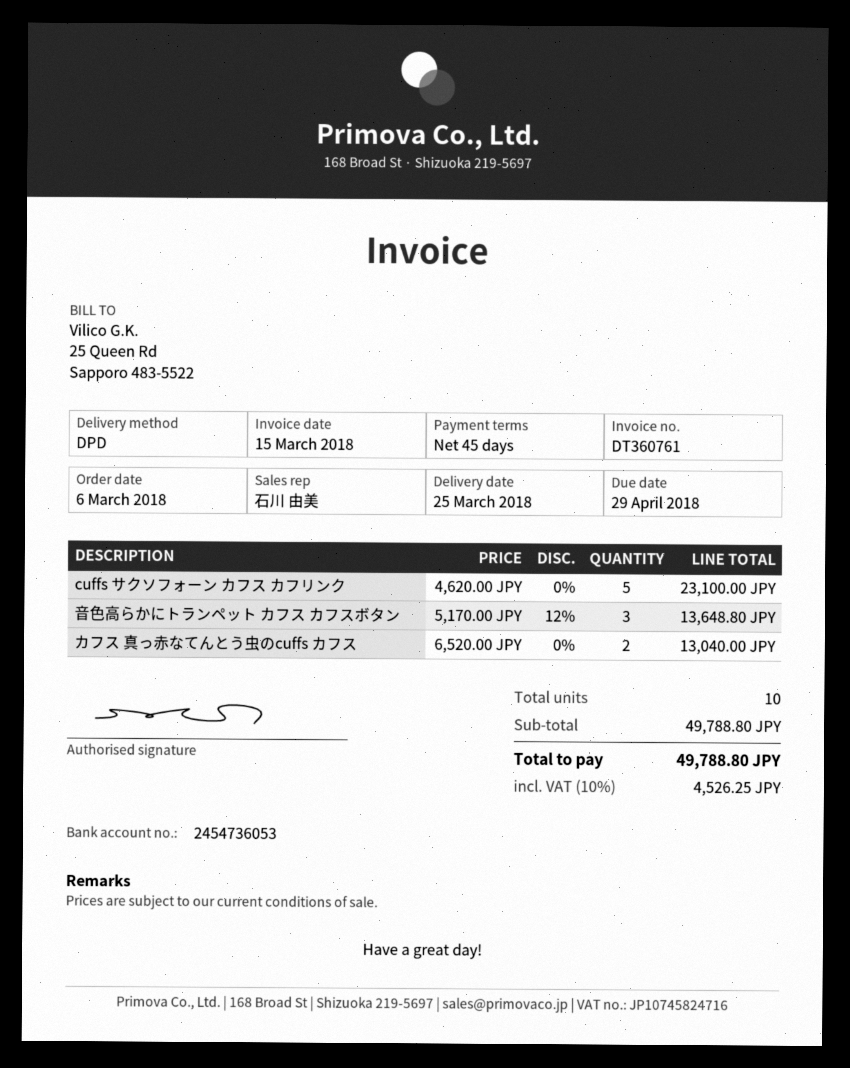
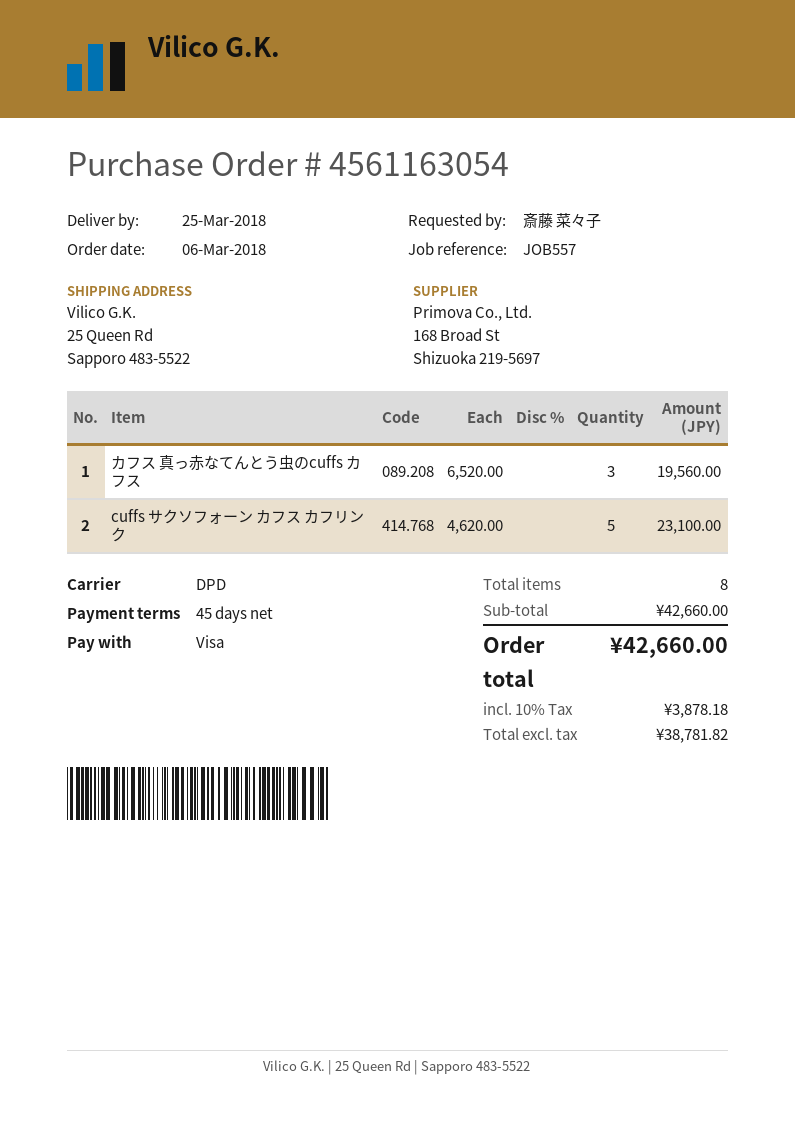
音色高らかにトランペット カフス カフスボタン: 3 x 5170.00 - 12% = 13648.80 -> none
カフス 真っ赤なてんとう虫のcuffs カフス: 2 x 6520.00 = 13040.00 -> 3 x 6520.00 = 19560.00
total quantity: 10 -> 8
subtotal: 49788.80 -> 42660.00
tax: 10% = 4526.25 -> 10% = 3878.18
total: 49788.80 -> 42660.00

